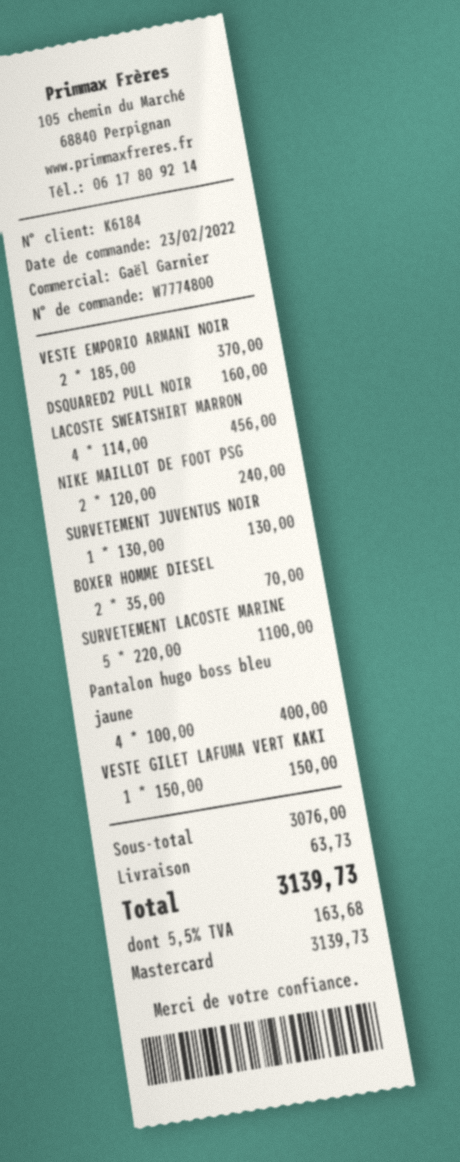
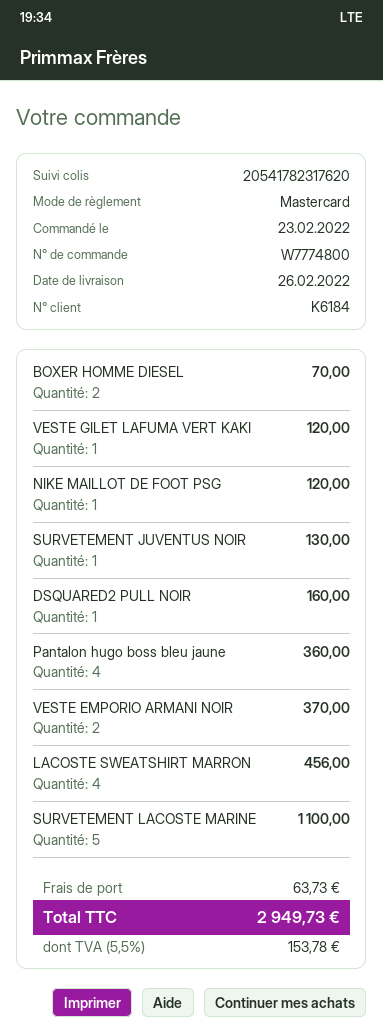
NIKE MAILLOT DE FOOT PSG: 2 for 240.00 -> 1 for 120.00
Pantalon hugo boss bleu jaune: 4 for 400.00 -> 4 for 360.00
VESTE GILET LAFUMA VERT KAKI: 1 for 150.00 -> 1 for 120.00
tax: 5.5% = 163.68 -> 5.5% = 153.78
total: 3139.73 -> 2949.73

